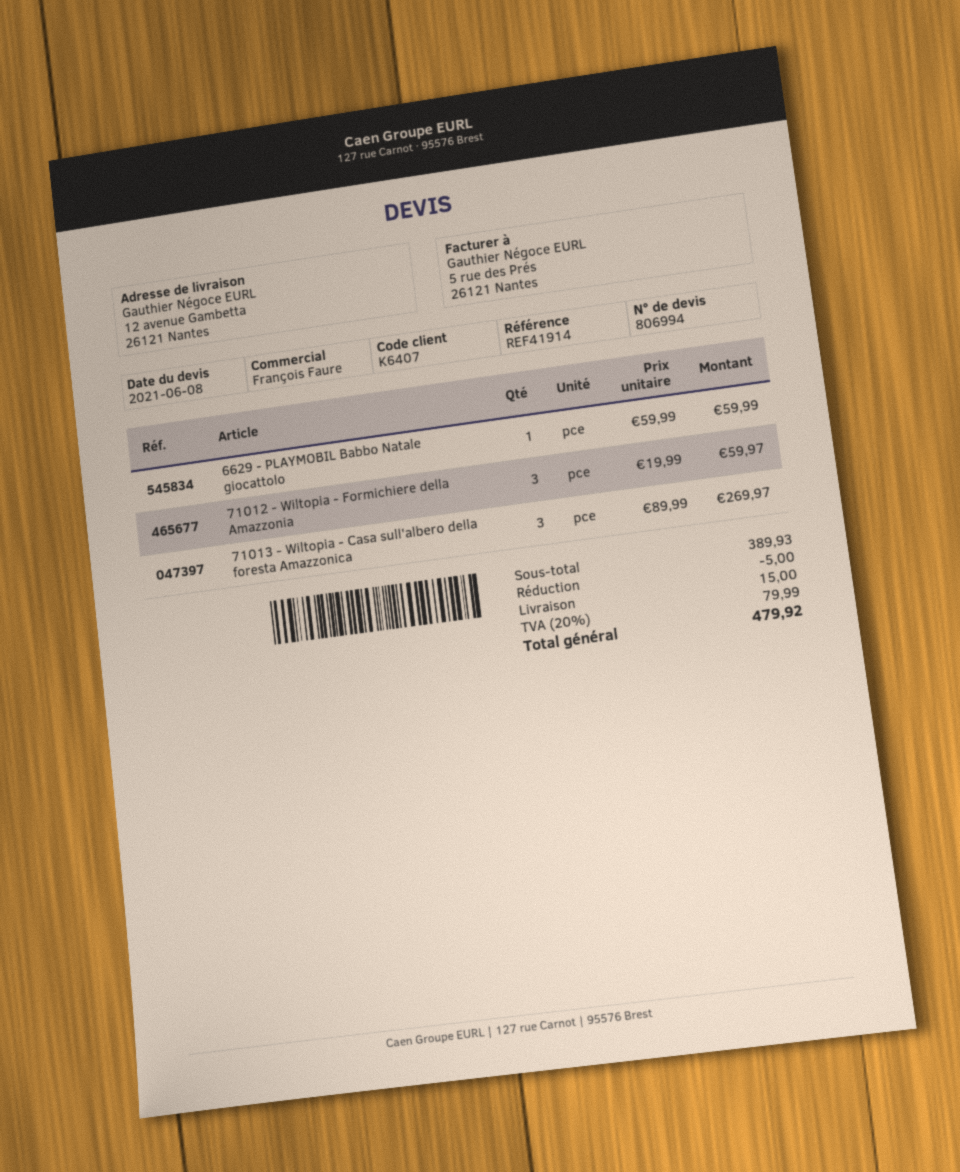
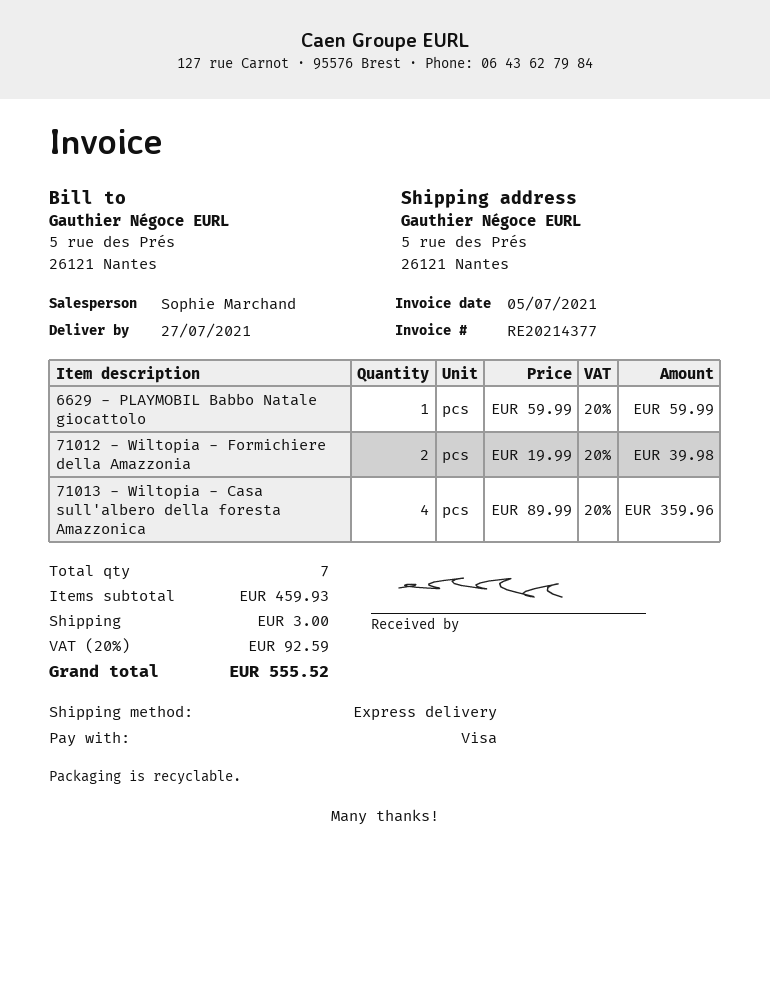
sales rep: François Faure -> Sophie Marchand
ship to: 12 avenue Gambetta, 26121 Nantes -> 5 rue des Prés, 26121 Nantes
71012 - Wiltopia - Formichiere della Amazzonia: 3 x 19.99 = 59.97 -> 2 x 19.99 = 39.98
71013 - Wiltopia - Casa sull'albero della foresta Amazzonica: 3 x 89.99 = 269.97 -> 4 x 89.99 = 359.96
subtotal: 389.93 -> 459.93
discount: 5.00 -> none
shipping: 15.00 -> 3.00
tax: 20% = 79.99 -> 20% = 92.59
total: 479.92 -> 555.52

